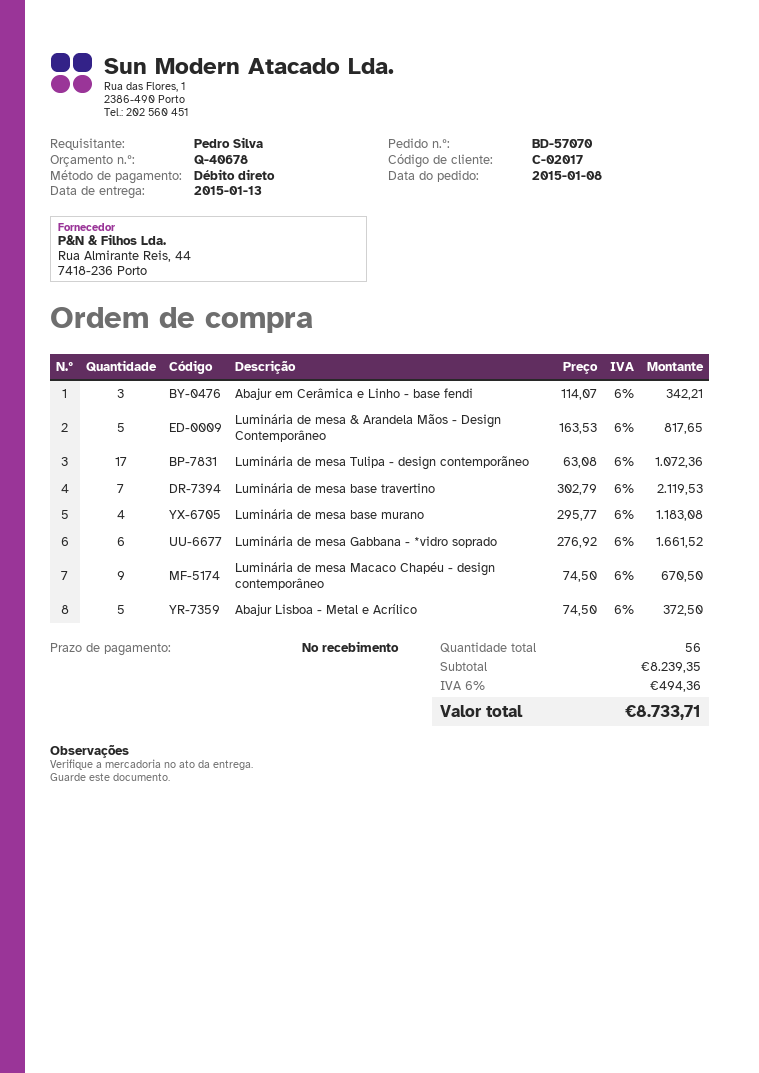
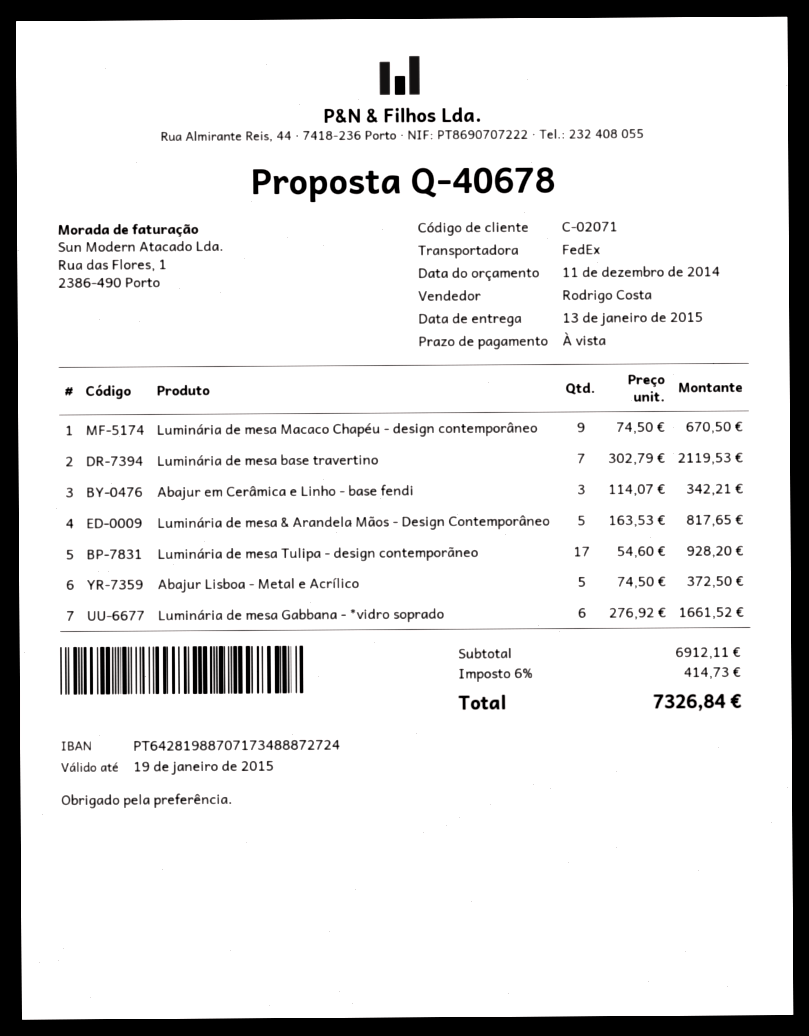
customer number: C-02017 -> C-02071
Luminária de mesa Tulipa - design contemporãneo: 17 x 63.08 = 1072.36 -> 17 x 54.60 = 928.20
Luminária de mesa base murano: 4 x 295.77 = 1183.08 -> none
subtotal: 8239.35 -> 6912.11
tax: 6% = 494.36 -> 6% = 414.73
total: 8733.71 -> 7326.84

